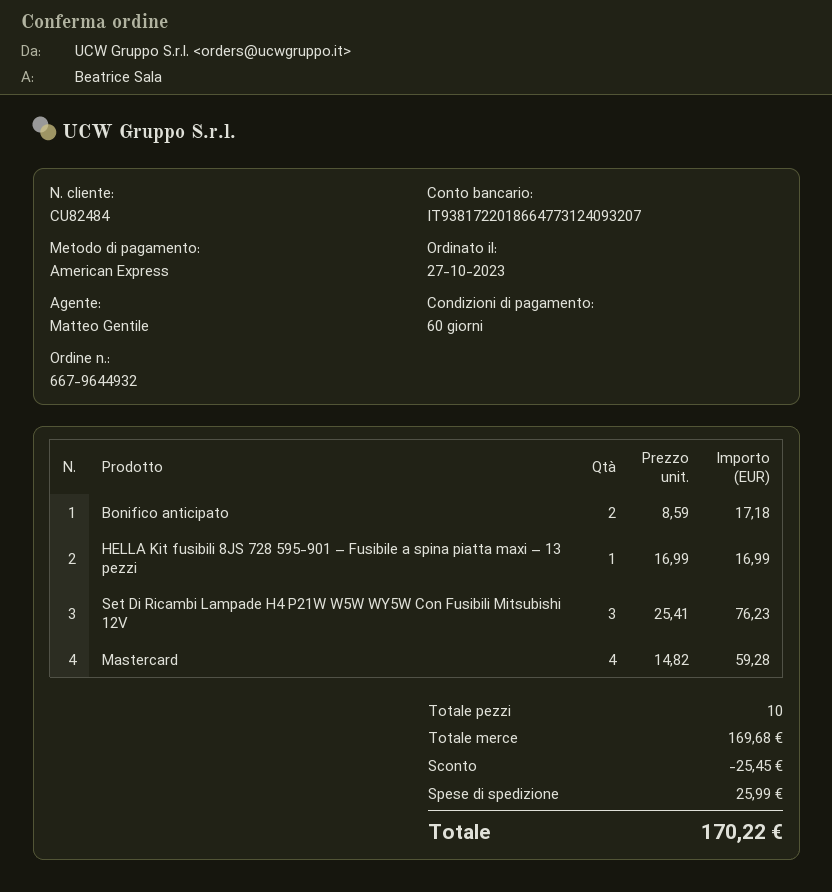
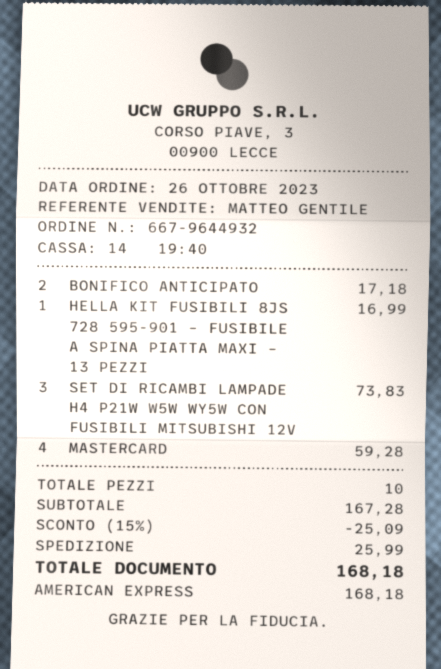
order date: 2023-10-27 -> 2023-10-26
Set Di Ricambi Lampade H4 P21W W5W WY5W Con Fusibili Mitsubishi 12V: 3 for 76.23 -> 3 for 73.83
subtotal: 169.68 -> 167.28
discount: 25.45 -> 25.09
total: 170.22 -> 168.18

